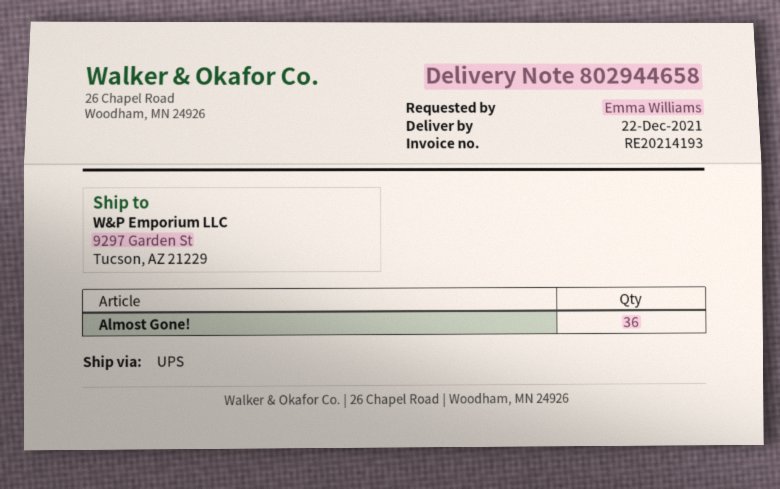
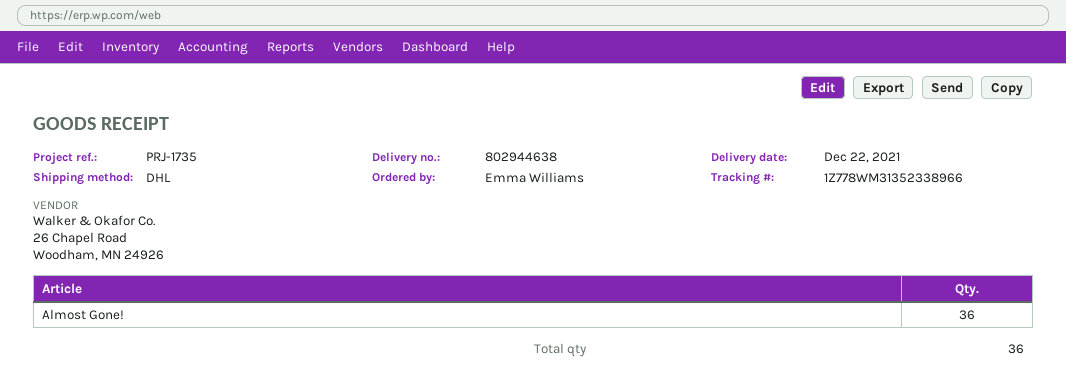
delivery note number: 802944658 -> 802944638
shipping method: UPS -> DHL

